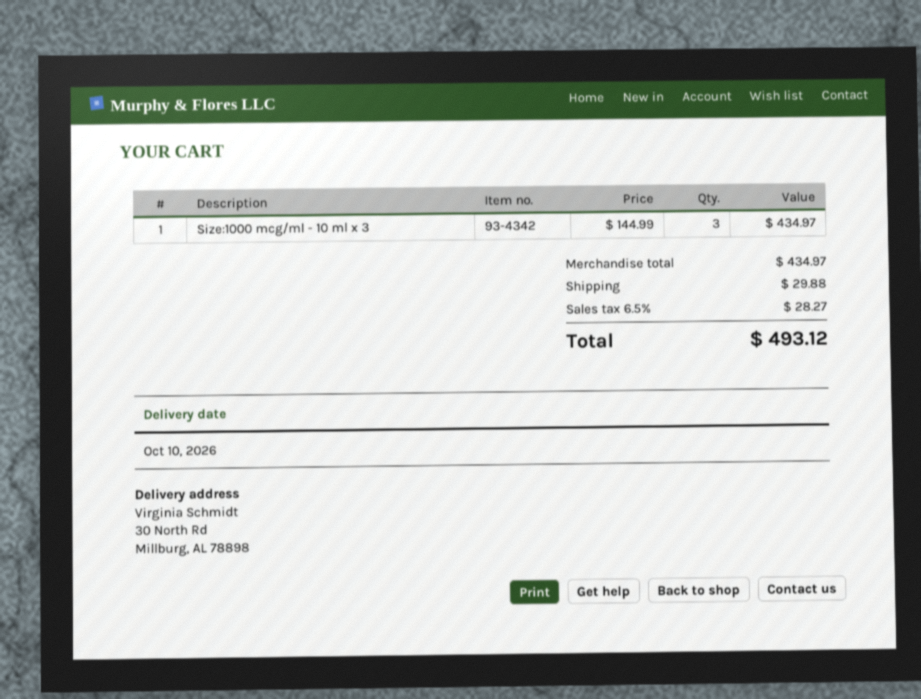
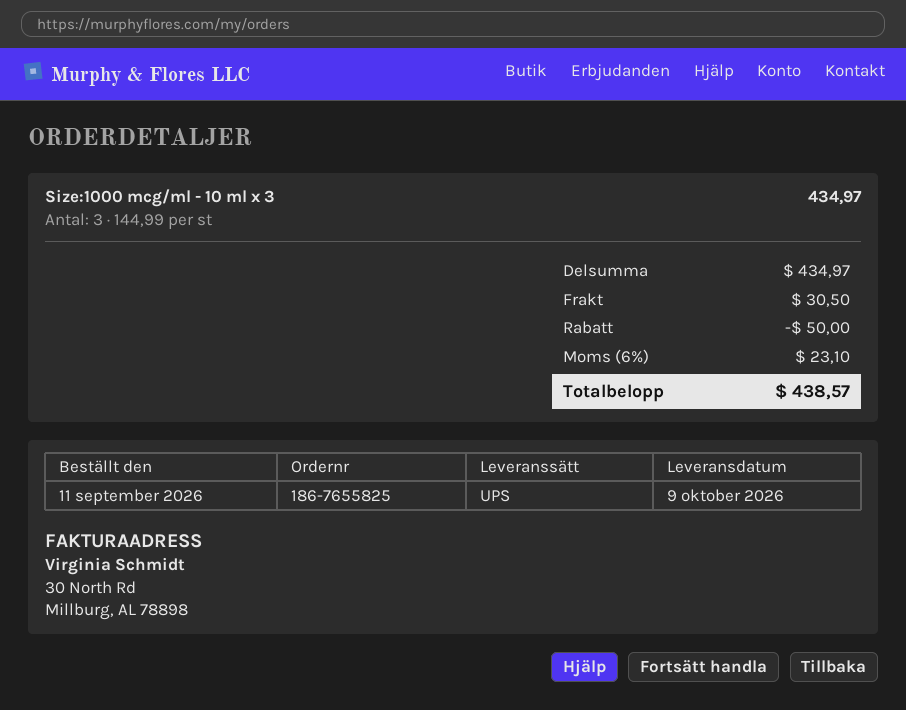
delivery date: 2026-10-10 -> 2026-10-09
discount: none -> 50.00
shipping: 29.88 -> 30.50
tax: 6.5% = 28.27 -> 6% = 23.10
total: 493.12 -> 438.57

